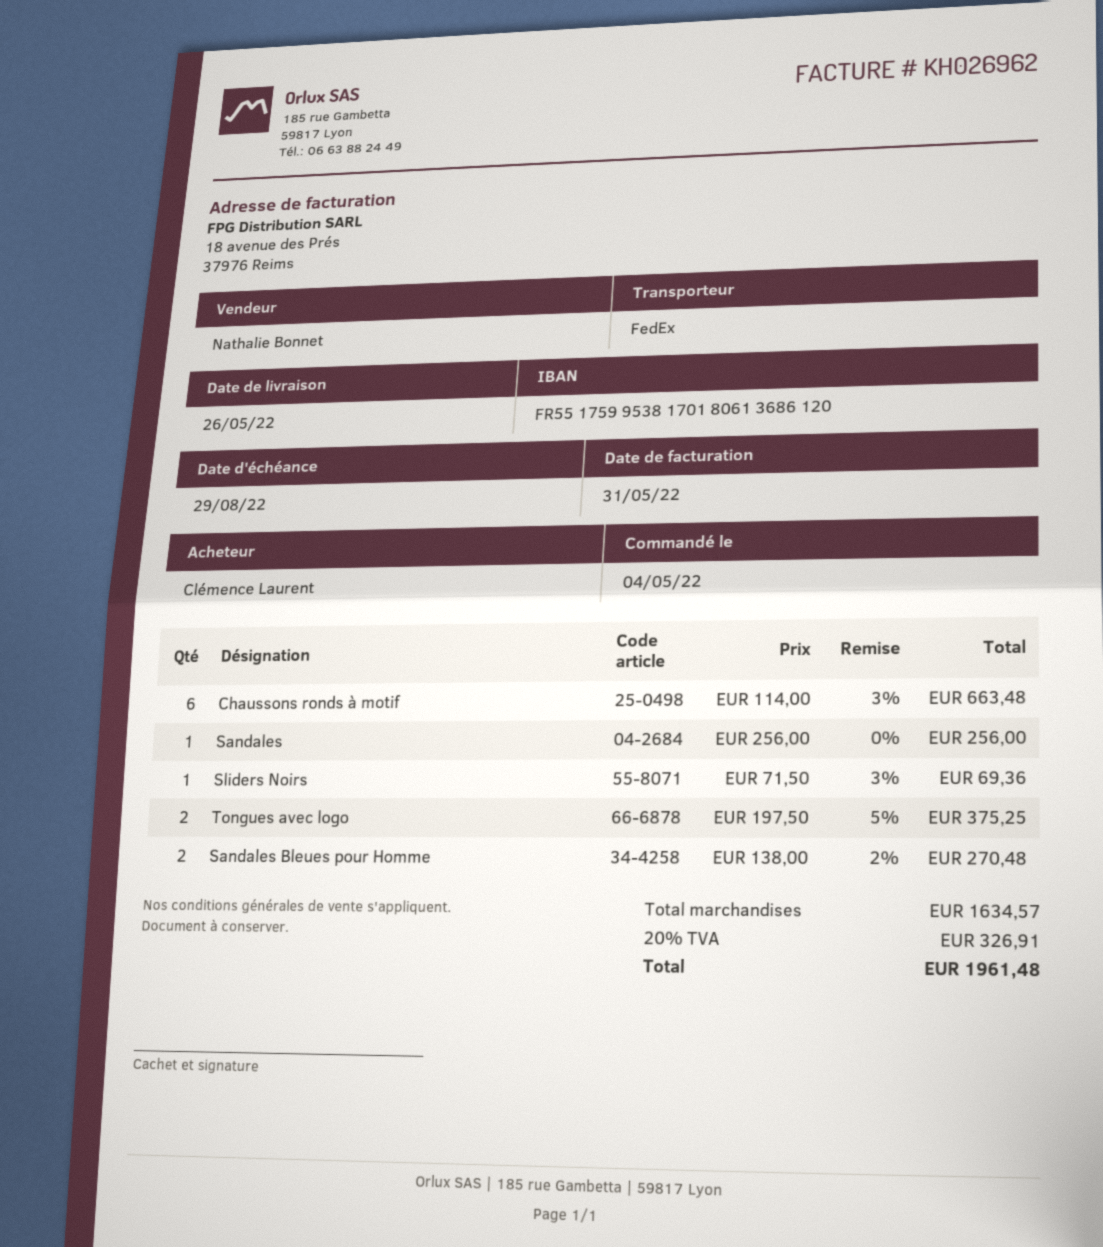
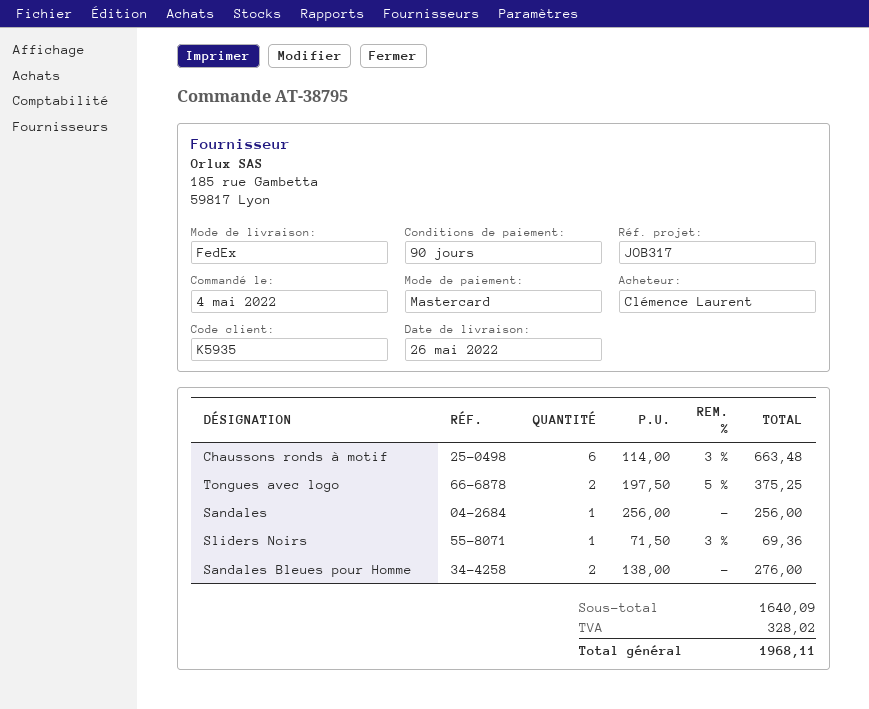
Sandales Bleues pour Homme: 2 x 138.00 - 2% = 270.48 -> 2 x 138.00 = 276.00
subtotal: 1634.57 -> 1640.09
tax: 326.91 -> 328.02
total: 1961.48 -> 1968.11

